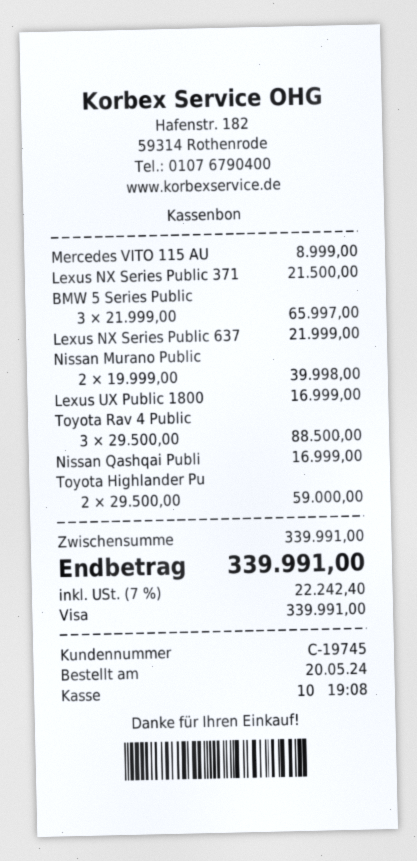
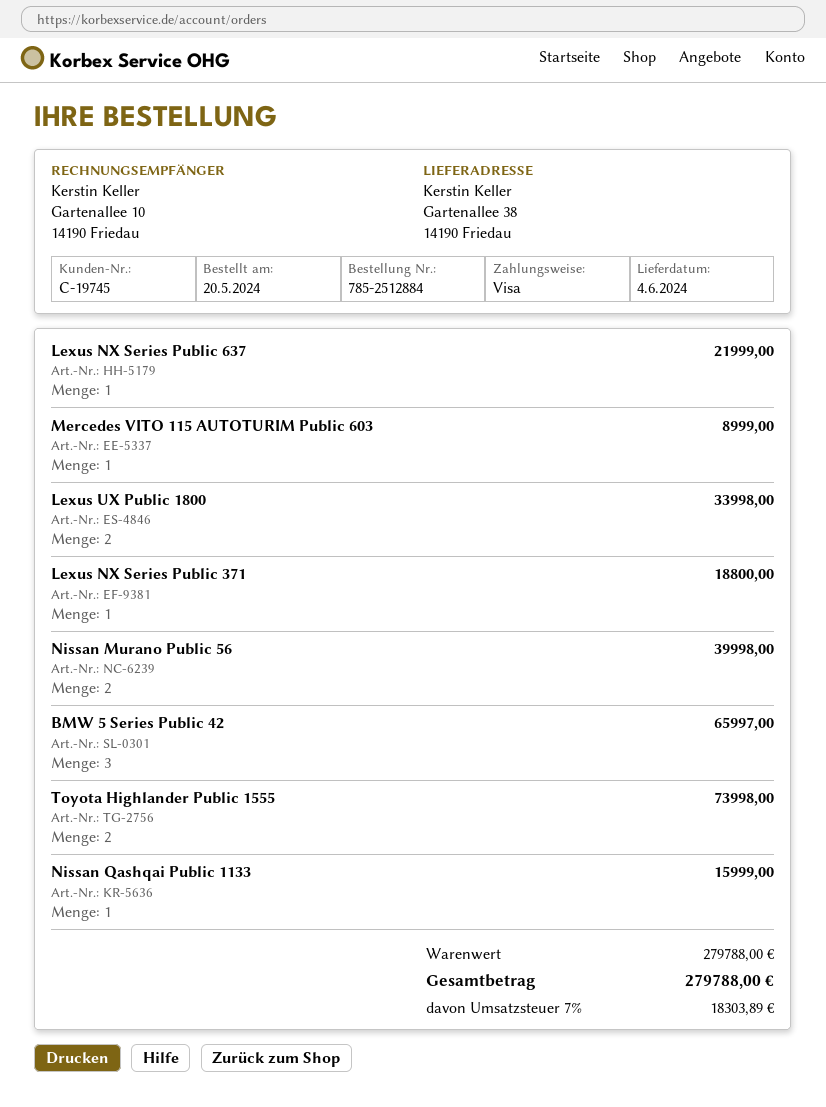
Lexus NX Series Public 371: 1 for 21500.00 -> 1 for 18800.00
Lexus UX Public 1800: 1 for 16999.00 -> 2 for 33998.00
Toyota Rav 4 Public: 3 for 88500.00 -> none
Nissan Qashqai Publi: 1 for 16999.00 -> 1 for 15999.00
Toyota Highlander Pu: 2 for 59000.00 -> 2 for 73998.00
subtotal: 339991.00 -> 279788.00
tax: 7% = 22242.40 -> 7% = 18303.89
total: 339991.00 -> 279788.00

